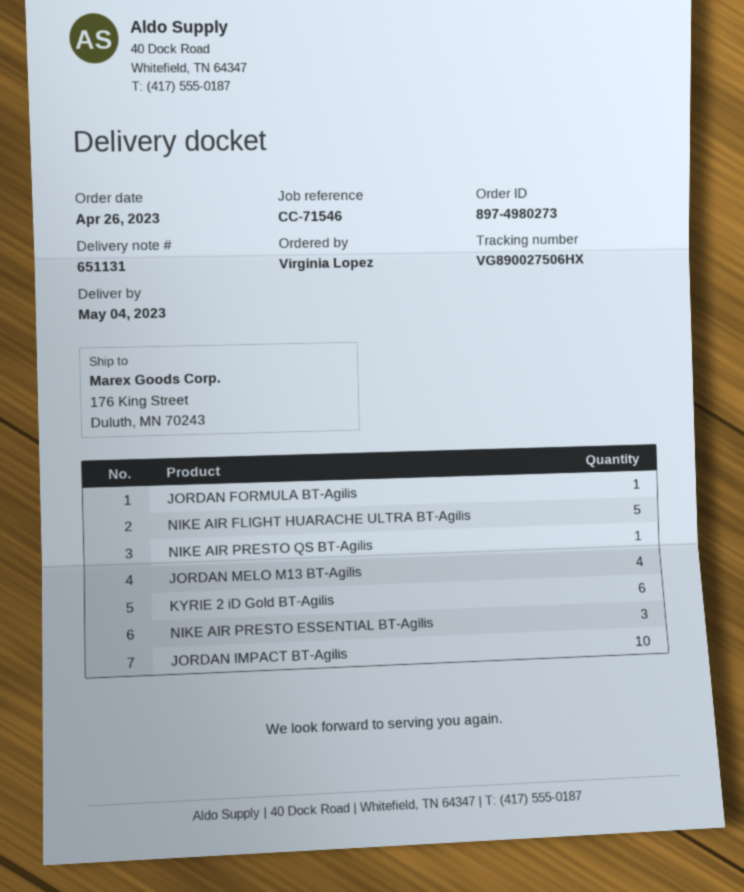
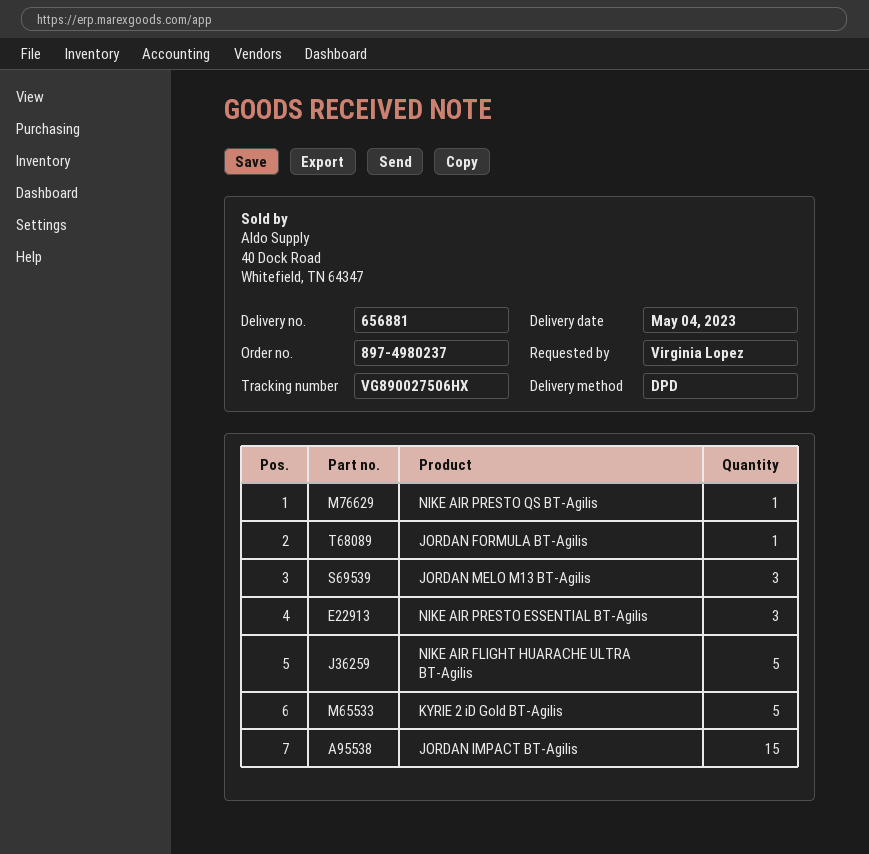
order number: 897-4980273 -> 897-4980237
delivery note number: 651131 -> 656881
JORDAN MELO M13 BT-Agilis: 4 -> 3
KYRIE 2 iD Gold BT-Agilis: 6 -> 5
JORDAN IMPACT BT-Agilis: 10 -> 15

